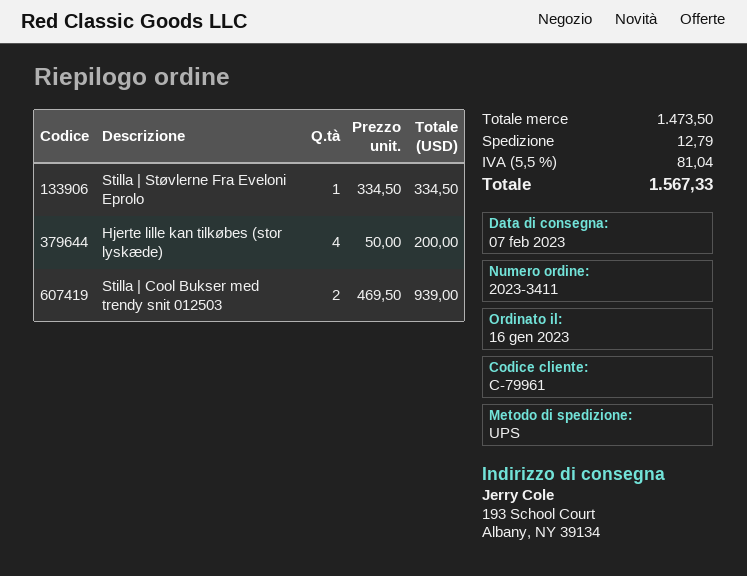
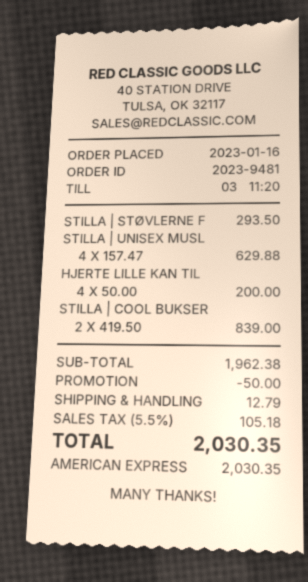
order number: 2023-3411 -> 2023-9481
Stilla | Støvlerne Fra Eveloni Eprolo: 1 x 334.50 = 334.50 -> 1 x 293.50 = 293.50
Stilla | Cool Bukser med trendy snit 012503: 2 x 469.50 = 939.00 -> 2 x 419.50 = 839.00
STILLA | UNISEX MUSL: none -> 4 x 157.47 = 629.88
subtotal: 1473.50 -> 1962.38
discount: none -> 50.00
tax: 5.5% = 81.04 -> 5.5% = 105.18
total: 1567.33 -> 2030.35

